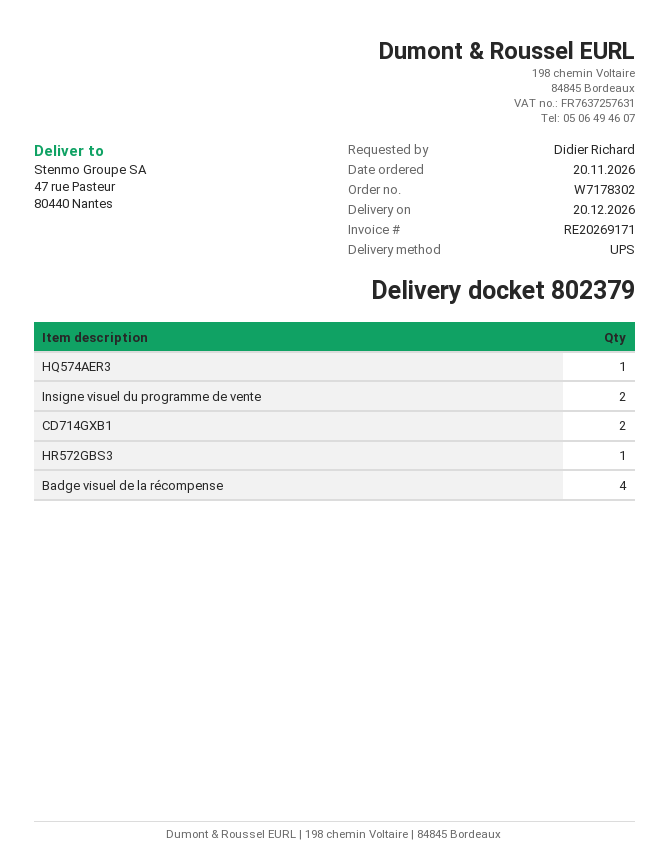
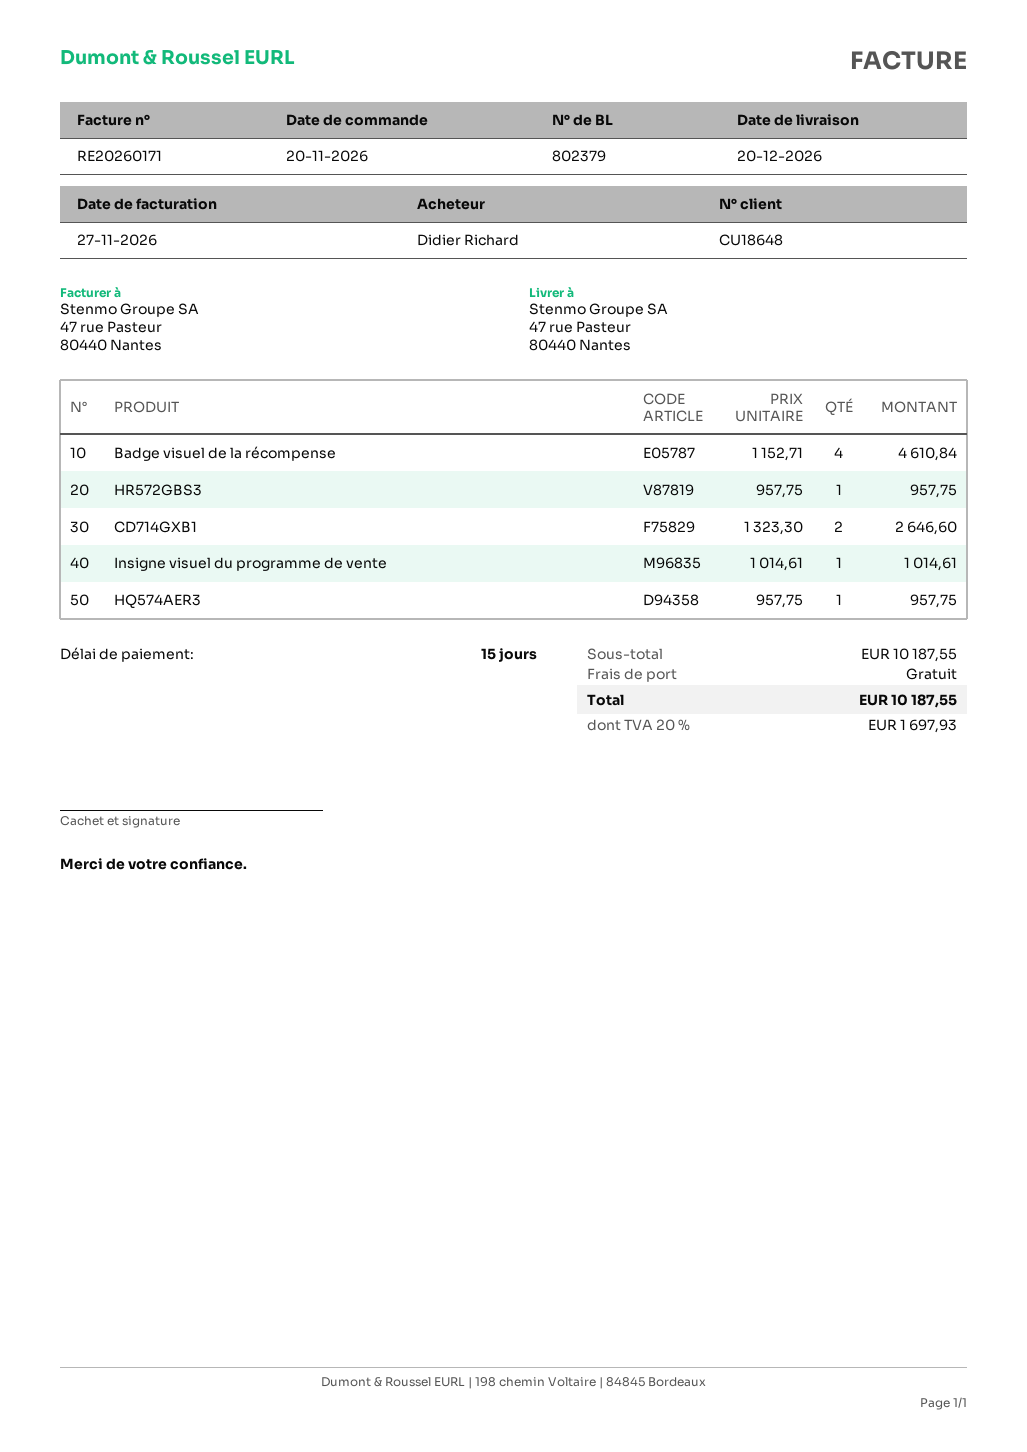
invoice number: RE20269171 -> RE20260171
Insigne visuel du programme de vente: 2 -> 1

